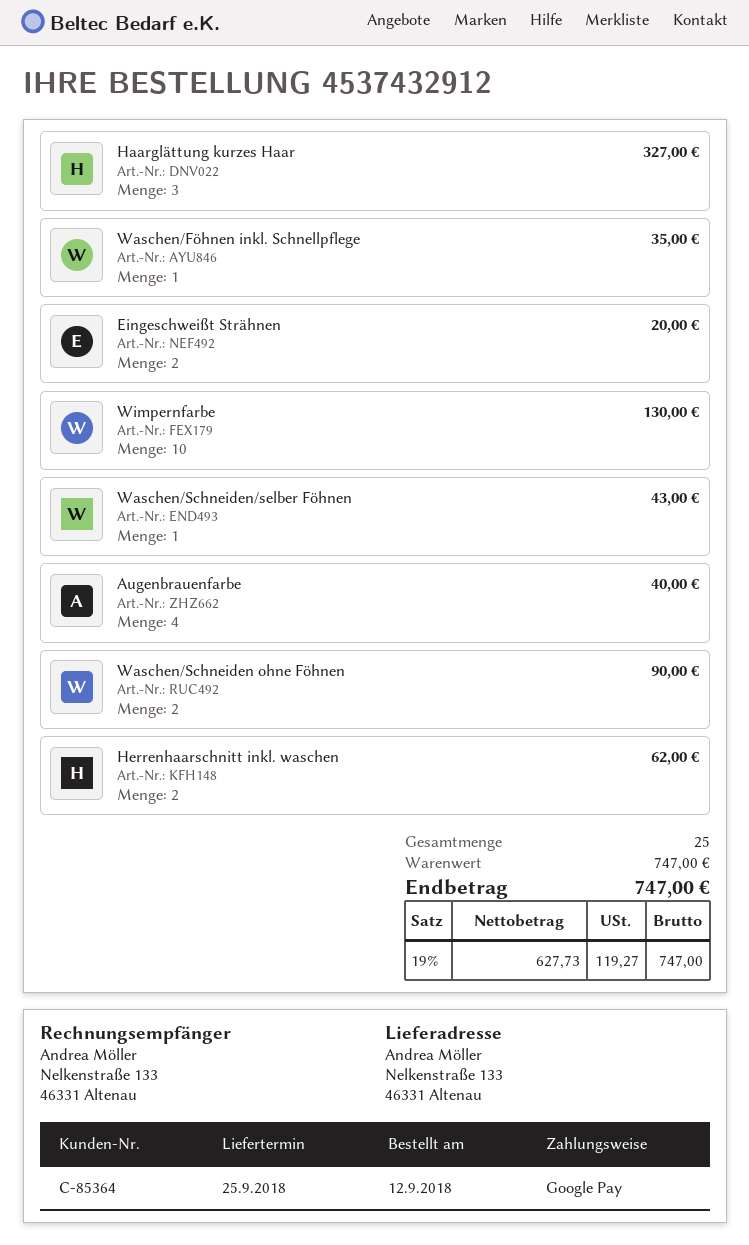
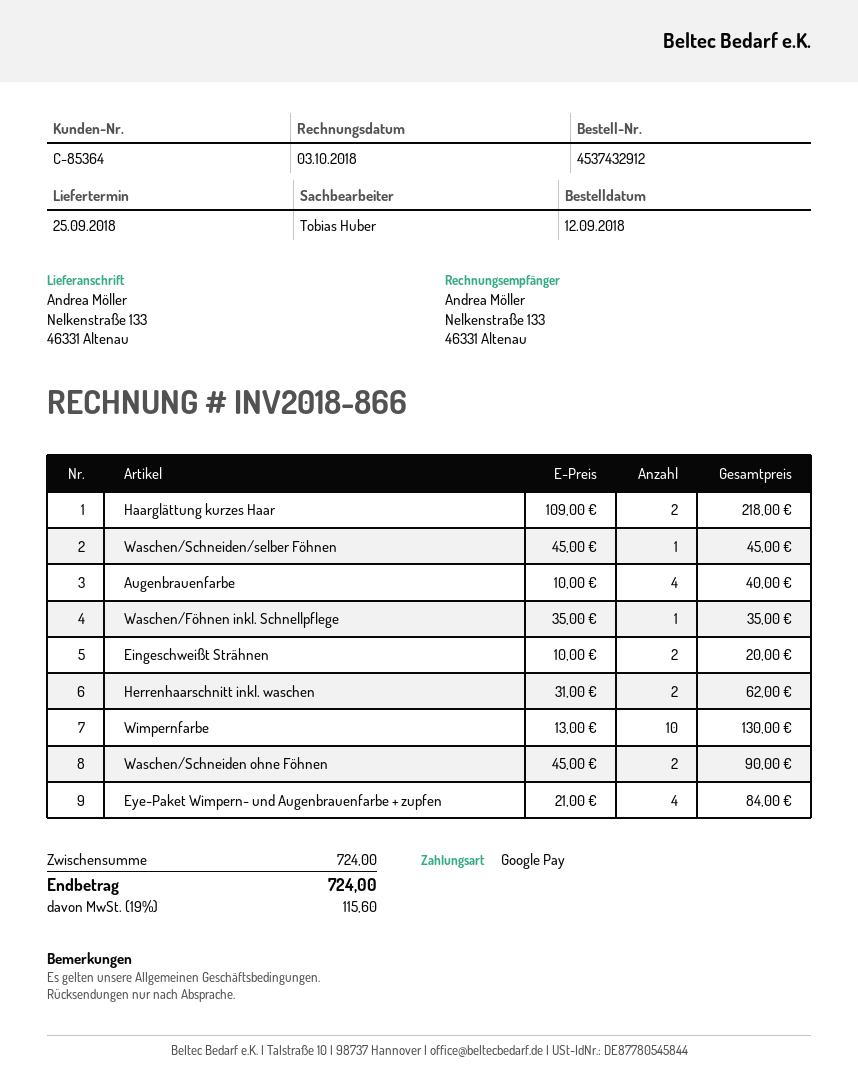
Haarglättung kurzes Haar: 3 for 327.00 -> 2 for 218.00
Waschen/Schneiden/selber Föhnen: 1 for 43.00 -> 1 for 45.00
Eye-Paket Wimpern- und Augenbrauenfarbe + zupfen: none -> 4 for 84.00
subtotal: 747.00 -> 724.00
tax: 19% = 119.27 -> 19% = 115.60
total: 747.00 -> 724.00

